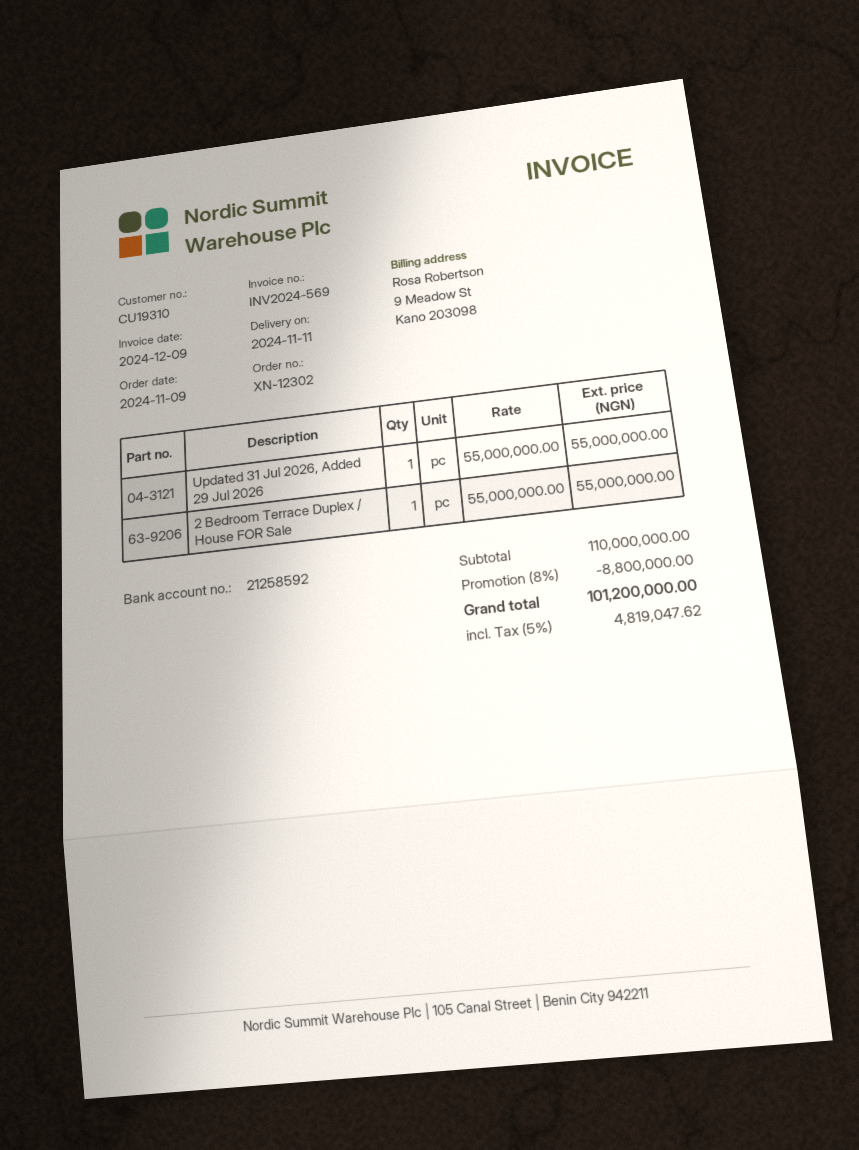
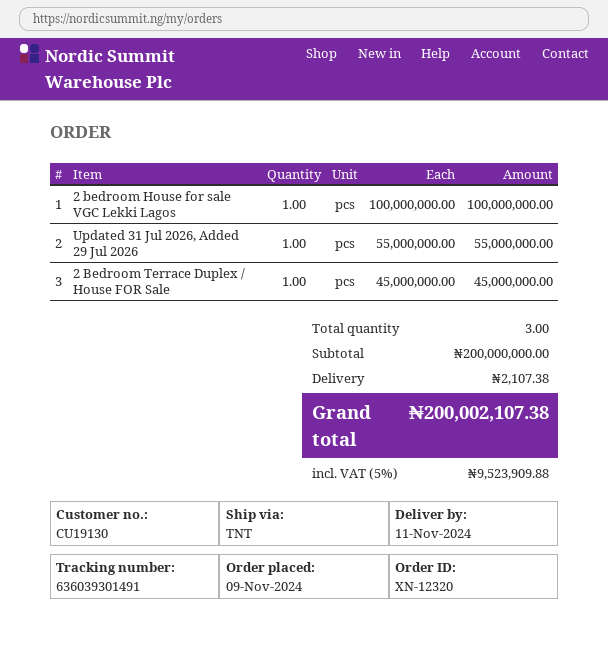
order number: XN-12302 -> XN-12320
customer number: CU19310 -> CU19130
2 Bedroom Terrace Duplex / House FOR Sale: 1 x 55000000.00 = 55000000.00 -> 1 x 45000000.00 = 45000000.00
2 bedroom House for sale VGC Lekki Lagos: none -> 1 x 100000000.00 = 100000000.00
subtotal: 110000000.00 -> 200000000.00
discount: 8% = 8800000.00 -> none
shipping: none -> 2107.38
tax: 5% = 4819047.62 -> 5% = 9523909.88
total: 101200000.00 -> 200002107.38

